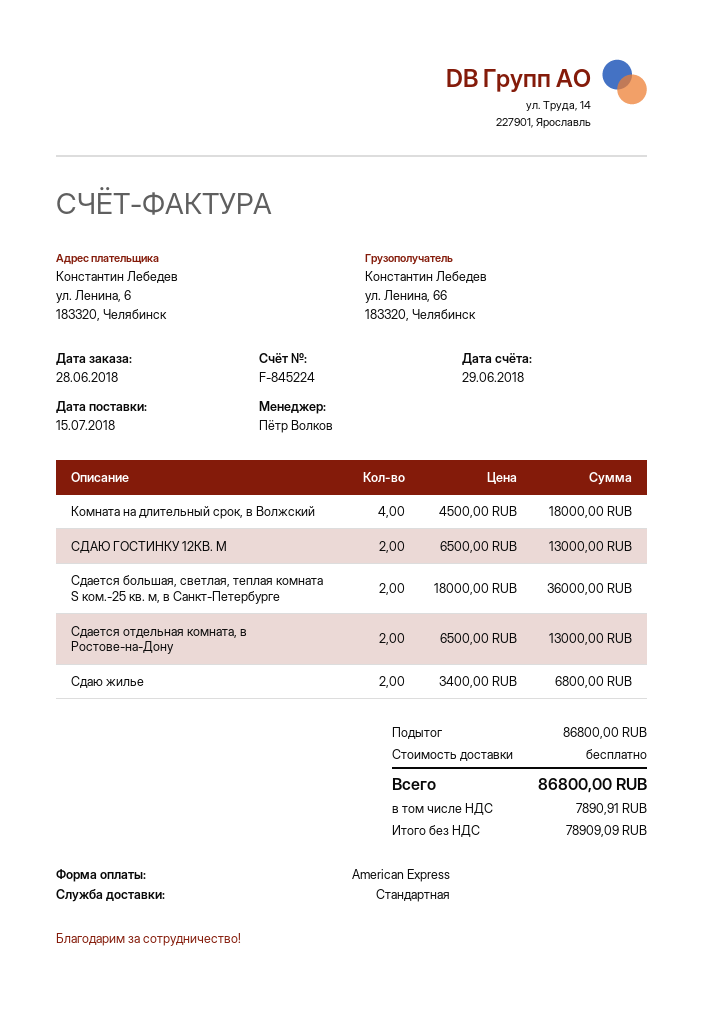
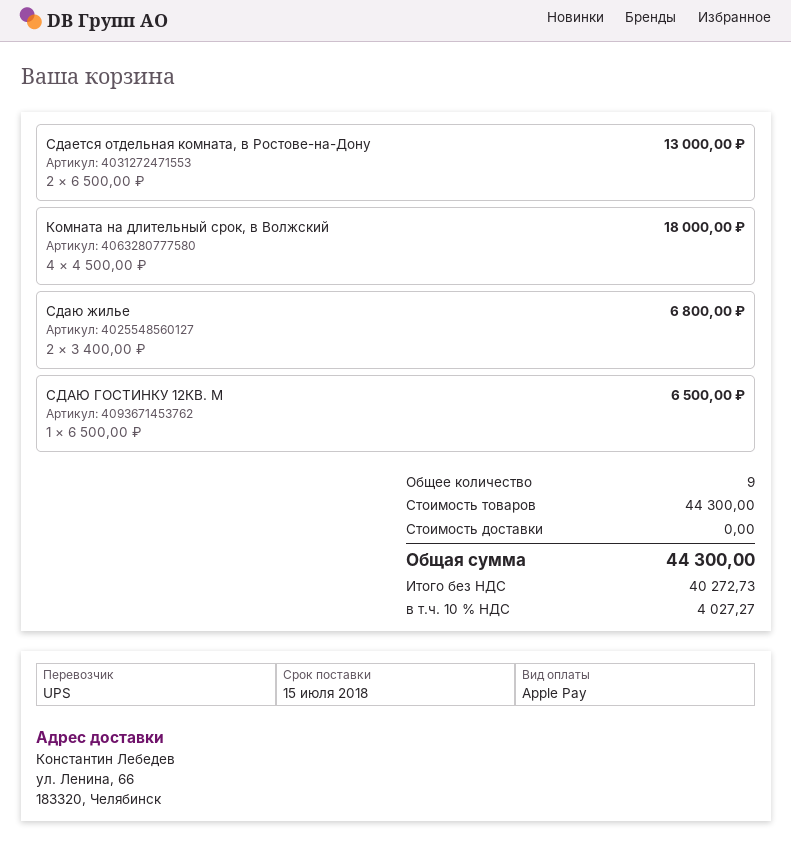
payment method: American Express -> Apple Pay
shipping method: standard -> UPS
СДАЮ ГОСТИНКУ 12КВ. М: 2 x 6500.00 = 13000.00 -> 1 x 6500.00 = 6500.00
Сдается большая, светлая, теплая комната S ком.-25 кв. м, в Санкт-Петербурге: 2 x 18000.00 = 36000.00 -> none
subtotal: 86800.00 -> 44300.00
net: 78909.09 -> 40272.73
tax: 7890.91 -> 4027.27
total: 86800.00 -> 44300.00

